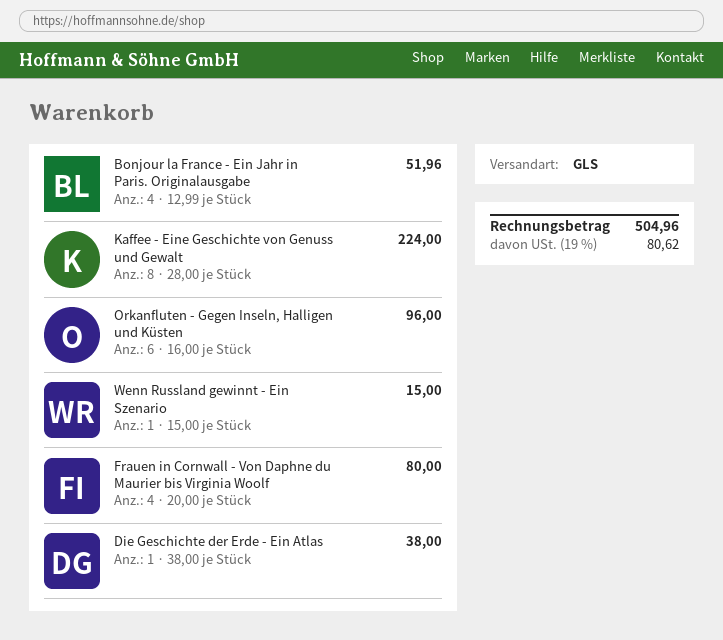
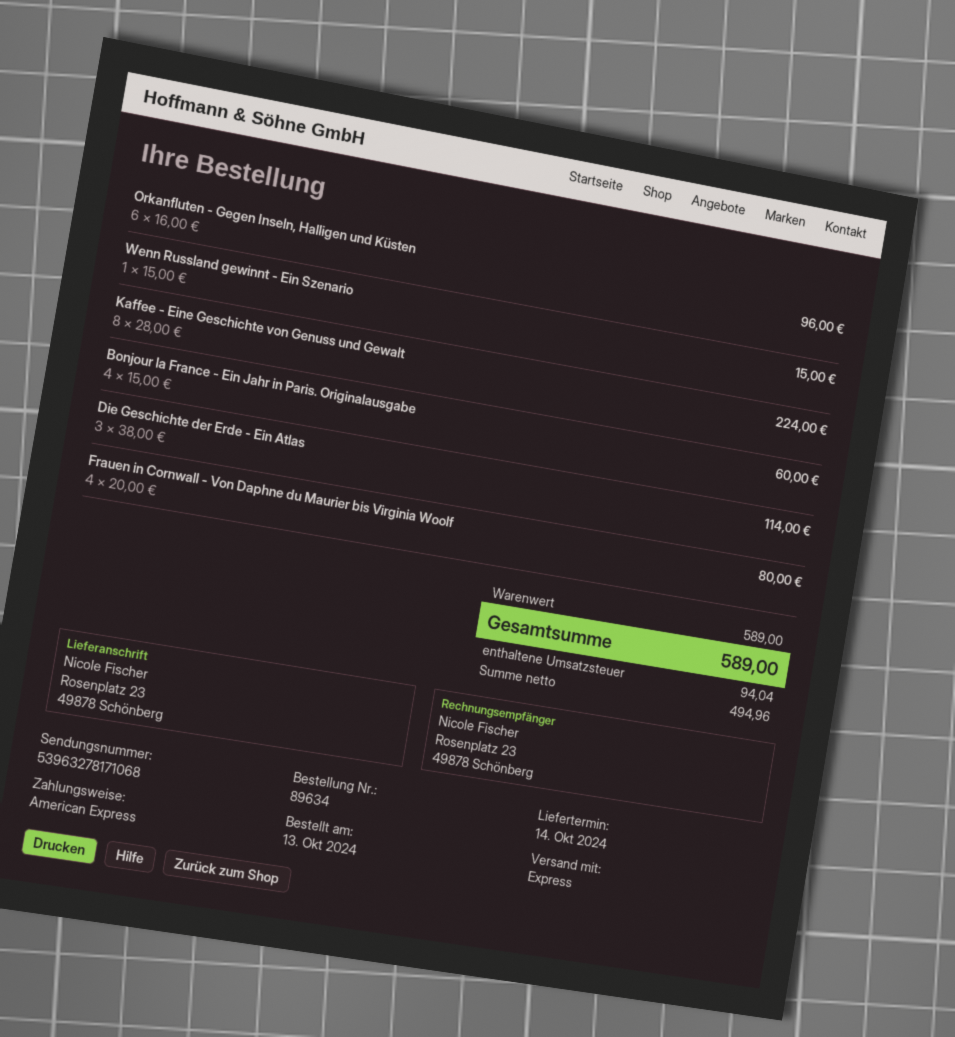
shipping method: GLS -> express
Bonjour la France - Ein Jahr in Paris. Originalausgabe: 4 x 12.99 = 51.96 -> 4 x 15.00 = 60.00
Die Geschichte der Erde - Ein Atlas: 1 x 38.00 = 38.00 -> 3 x 38.00 = 114.00
tax: 80.62 -> 94.04
total: 504.96 -> 589.00

